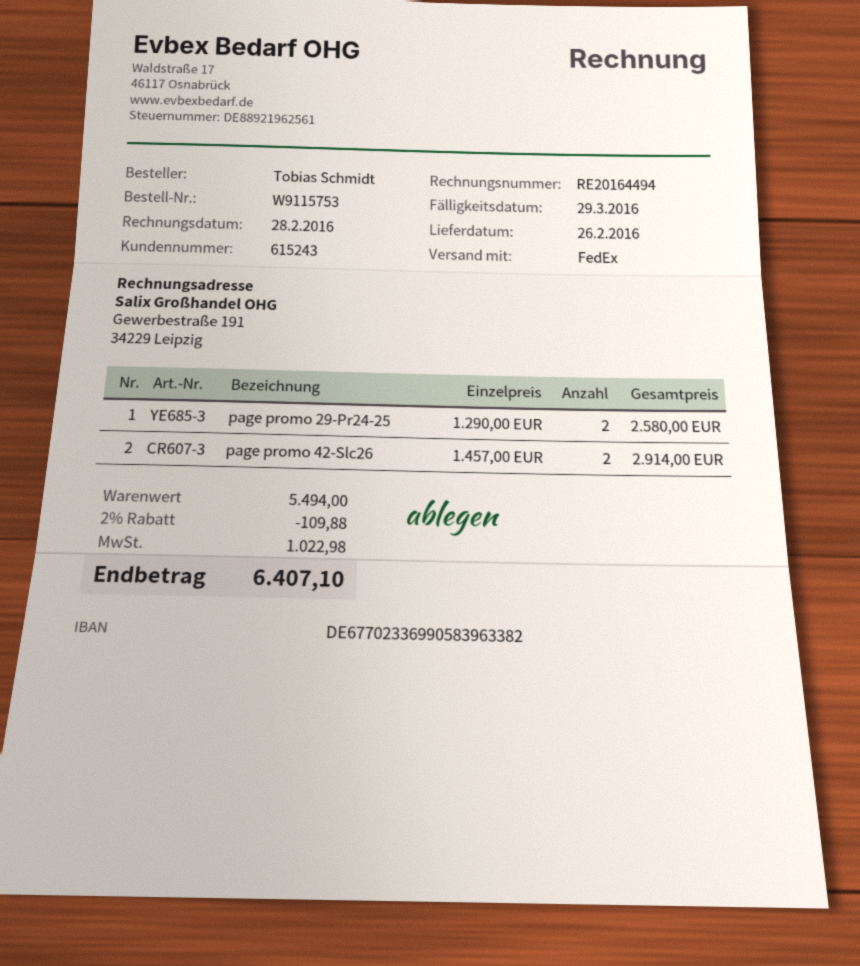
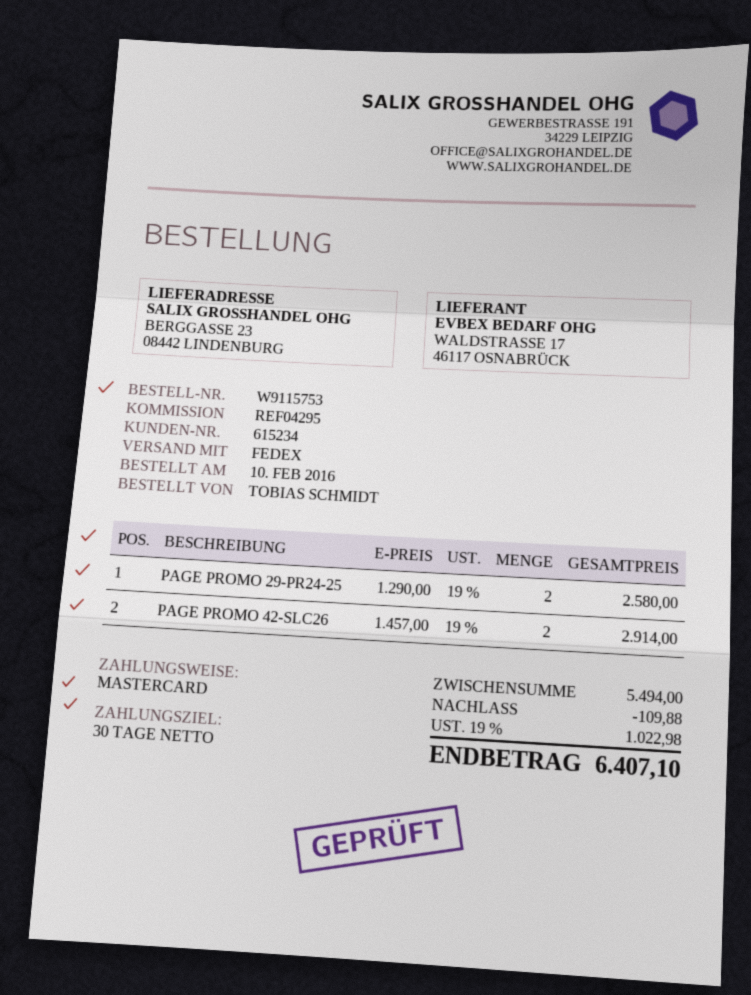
customer number: 615243 -> 615234

